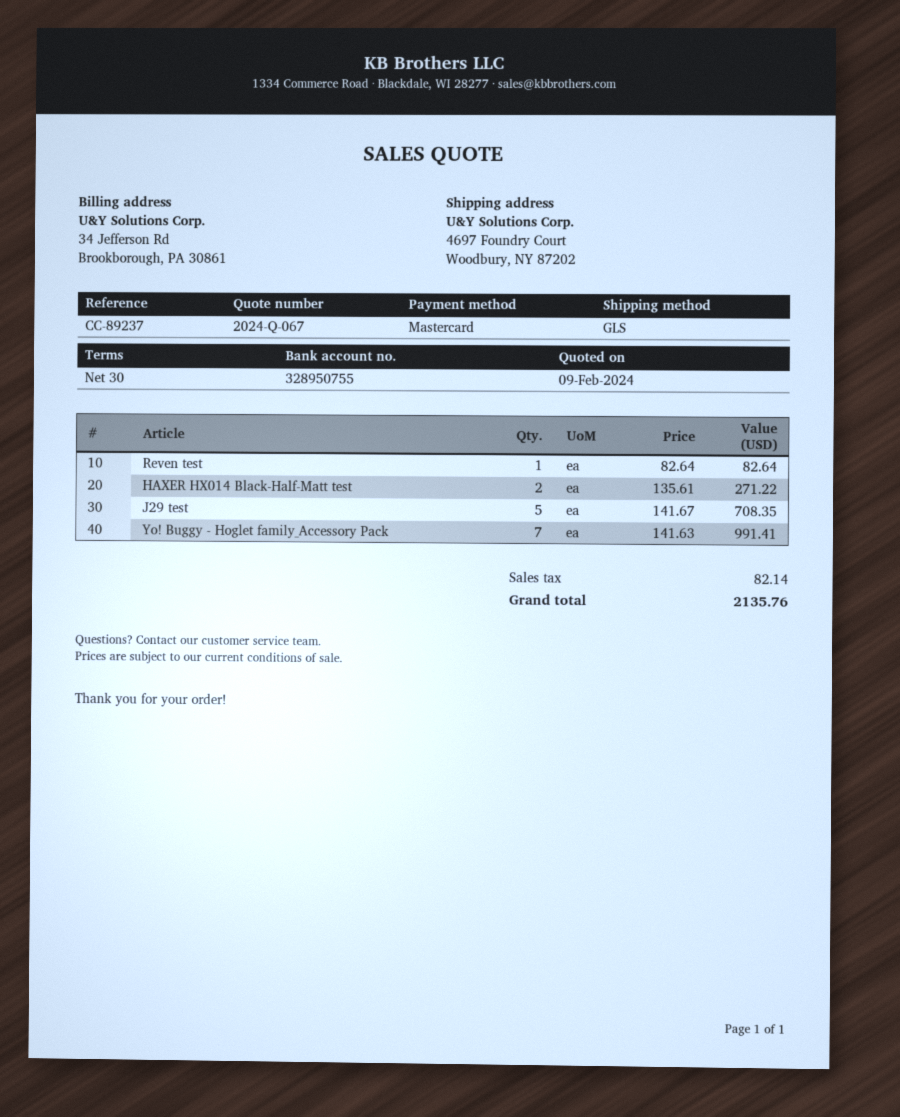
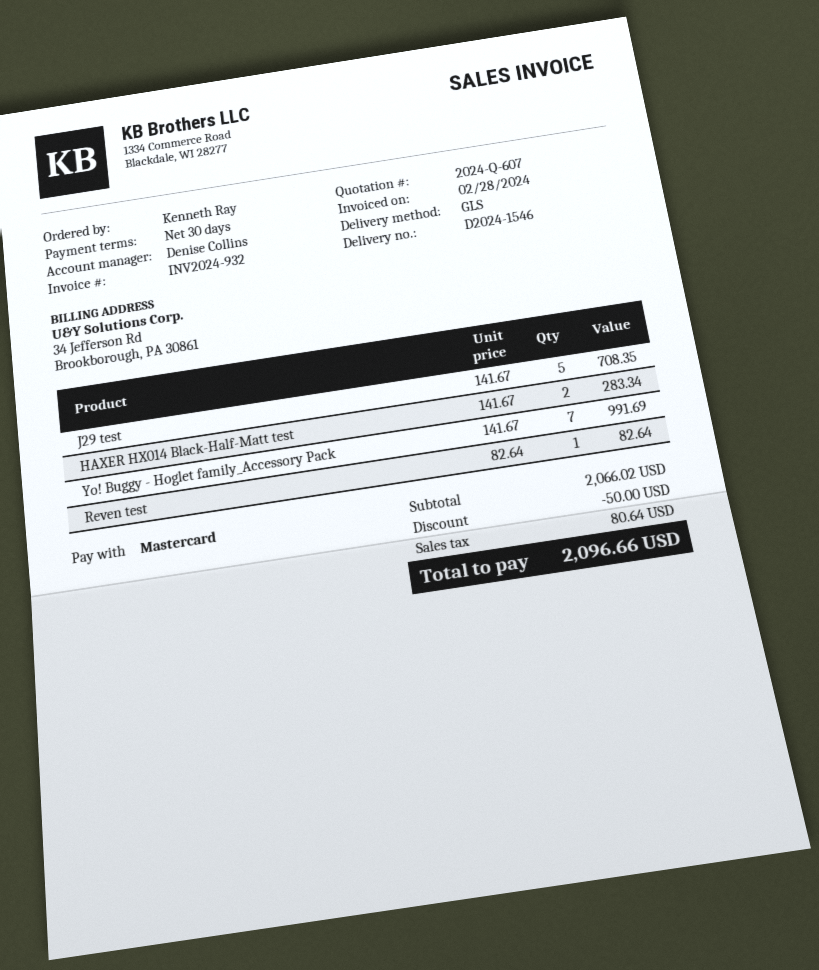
quote number: 2024-Q-067 -> 2024-Q-607
HAXER HX014 Black-Half-Matt test: 2 x 135.61 = 271.22 -> 2 x 141.67 = 283.34
Yo! Buggy - Hoglet family_Accessory Pack: 7 x 141.63 = 991.41 -> 7 x 141.67 = 991.69
discount: none -> 50.00
tax: 82.14 -> 80.64
total: 2135.76 -> 2096.66

